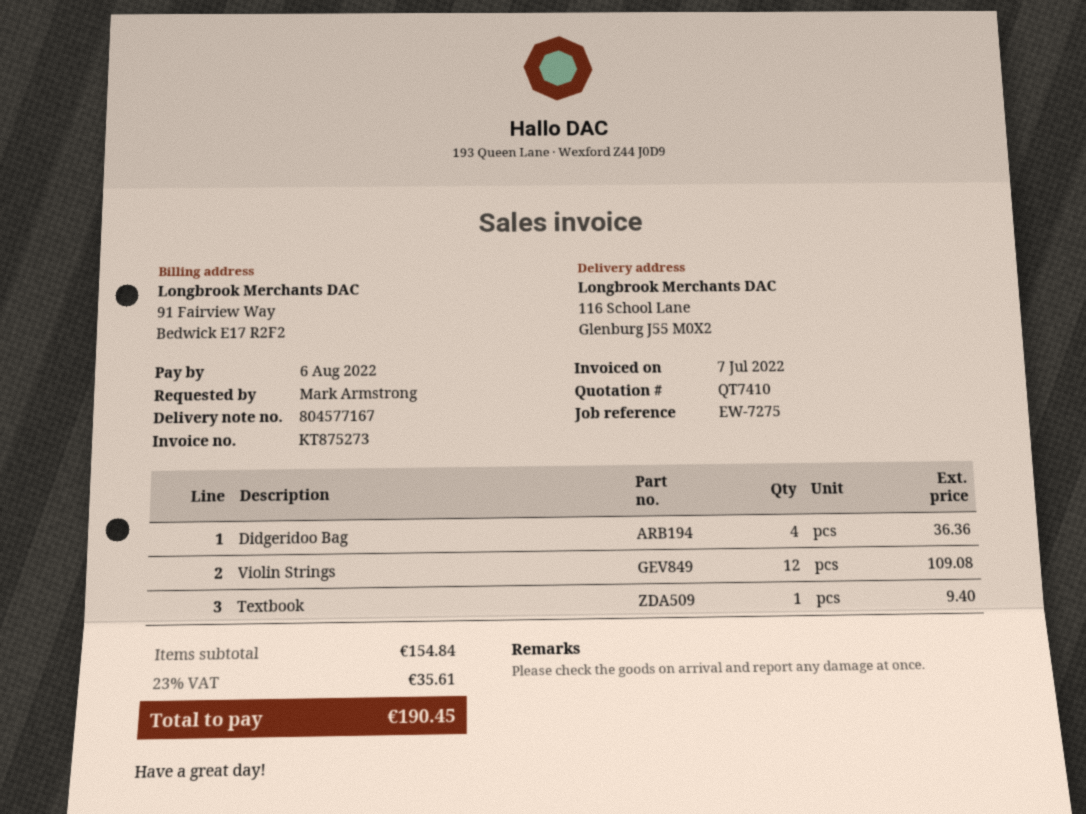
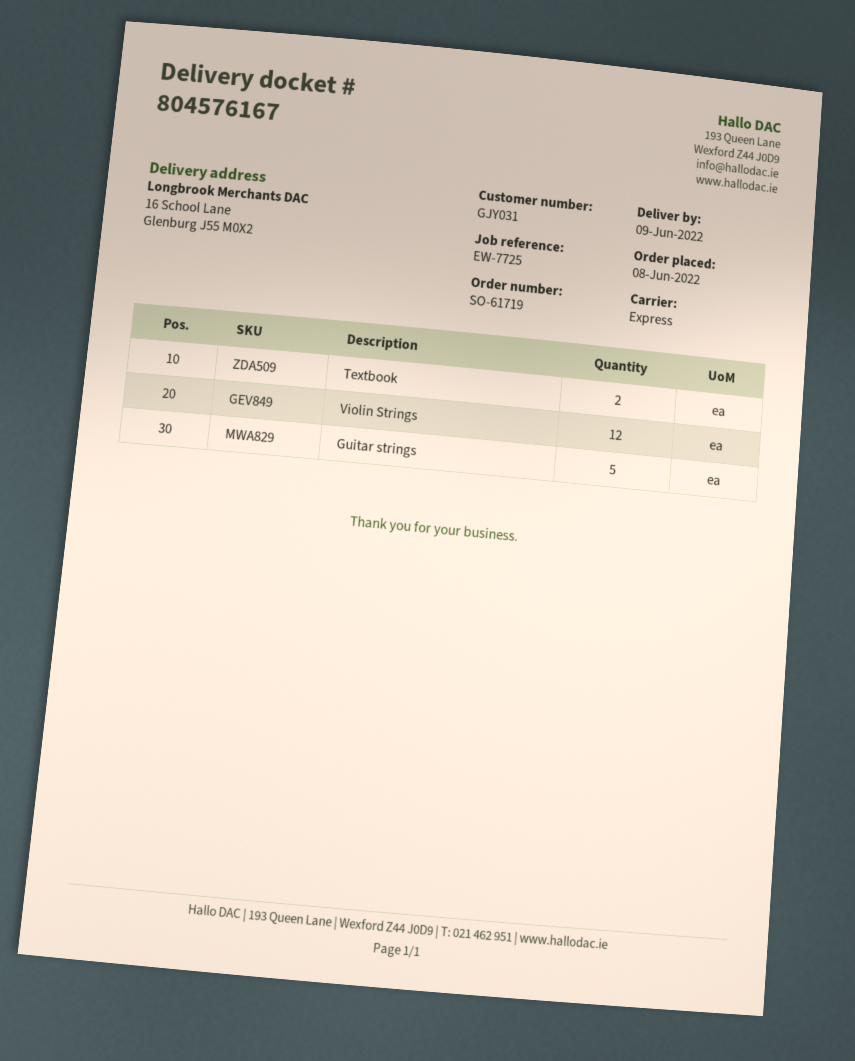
delivery note number: 804577167 -> 804576167
reference: EW-7275 -> EW-7725
ship to: 116 School Lane, Glenburg J55 M0X2 -> 16 School Lane, Glenburg J55 M0X2
Didgeridoo Bag: 4 -> none
Textbook: 1 -> 2
Guitar strings: none -> 5

